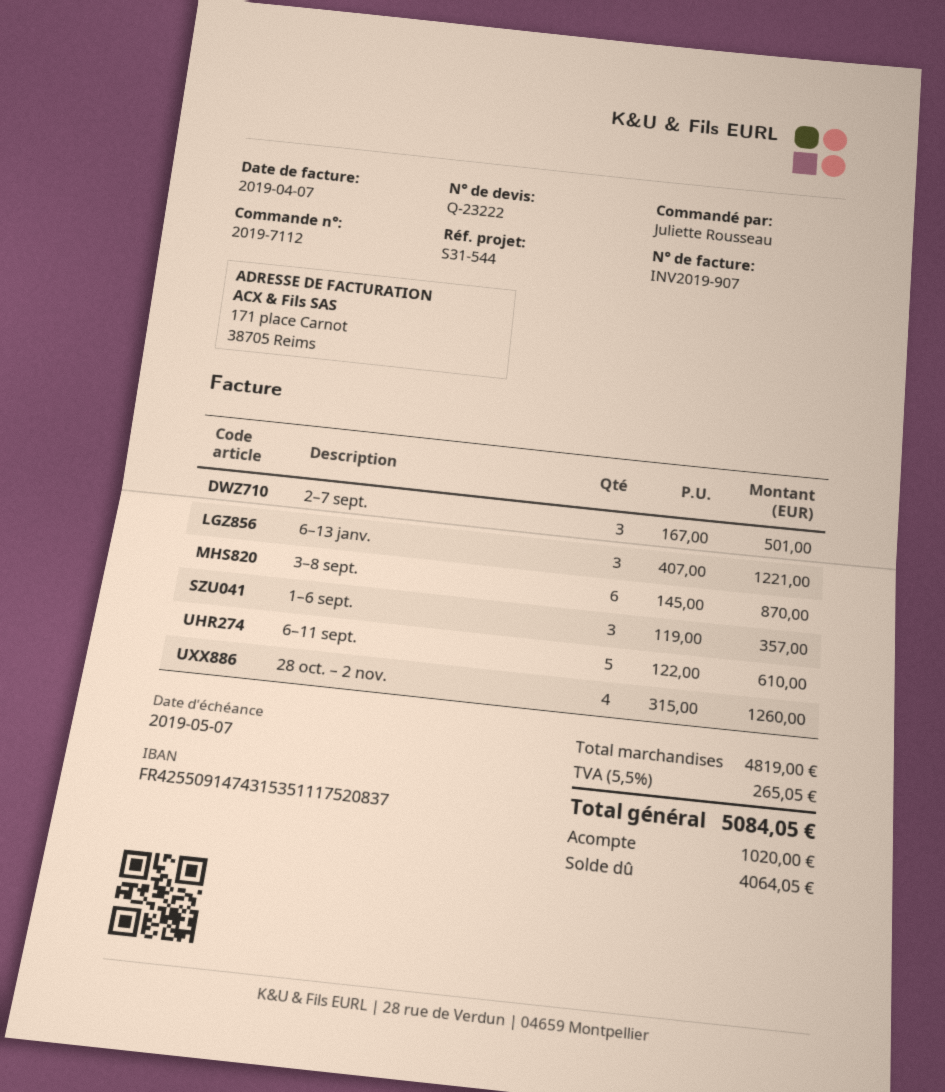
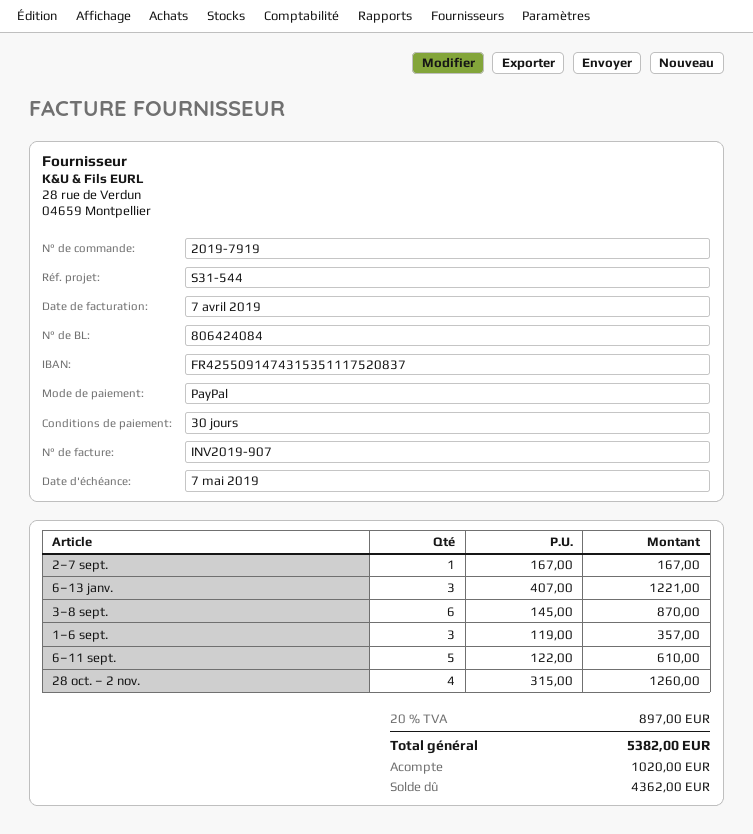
order number: 2019-7112 -> 2019-7919
2–7 sept.: 3 x 167.00 = 501.00 -> 1 x 167.00 = 167.00
tax: 5.5% = 265.05 -> 20% = 897.00
total: 5084.05 -> 5382.00
balance: 4064.05 -> 4362.00

